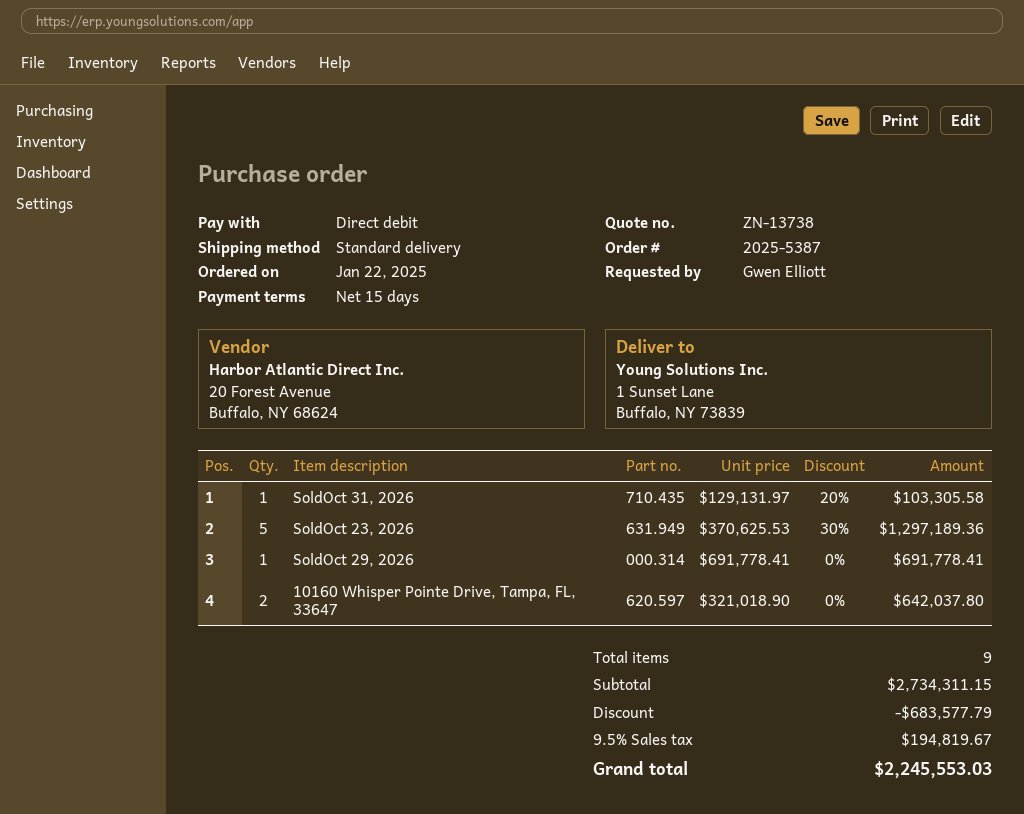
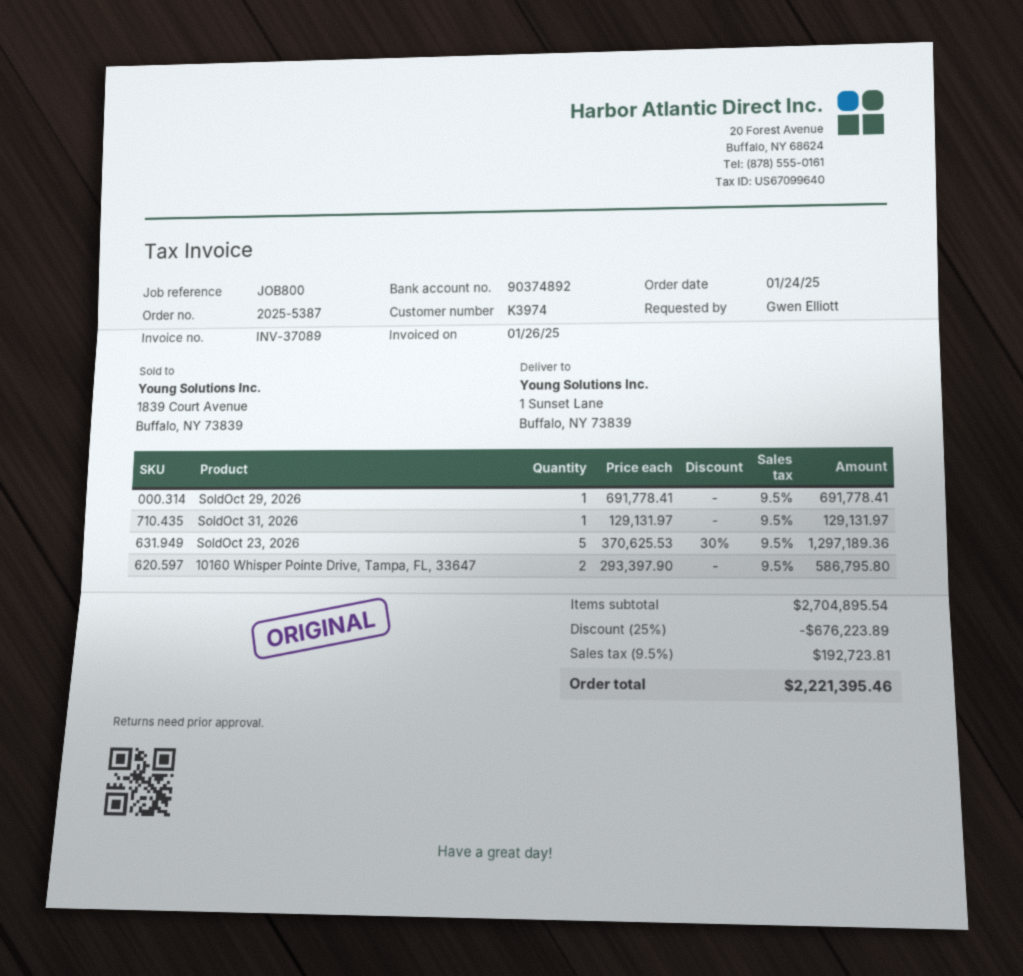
order date: 2025-01-22 -> 2025-01-24
SoldOct 31, 2026: 1 x 129131.97 - 20% = 103305.58 -> 1 x 129131.97 = 129131.97
10160 Whisper Pointe Drive, Tampa, FL, 33647: 2 x 321018.90 = 642037.80 -> 2 x 293397.90 = 586795.80
subtotal: 2734311.15 -> 2704895.54
discount: 683577.79 -> 676223.89
tax: 9.5% = 194819.67 -> 9.5% = 192723.81
total: 2245553.03 -> 2221395.46

